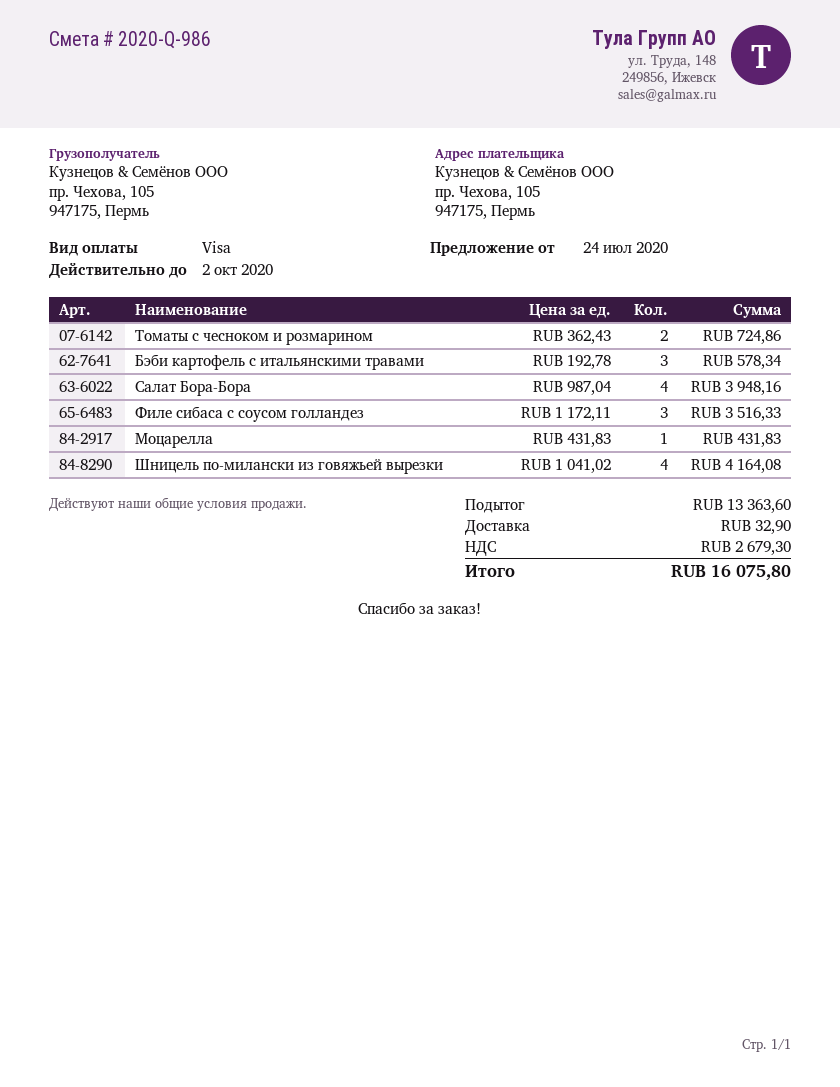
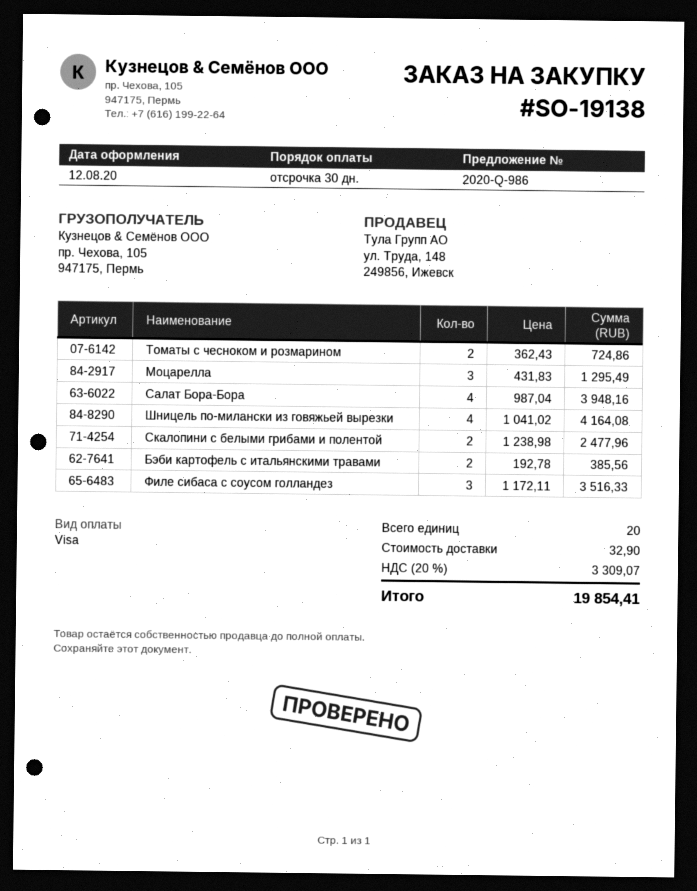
Бэби картофель с итальянскими травами: 3 x 192.78 = 578.34 -> 2 x 192.78 = 385.56
Моцарелла: 1 x 431.83 = 431.83 -> 3 x 431.83 = 1295.49
Скалопини с белыми грибами и полентой: none -> 2 x 1238.98 = 2477.96
tax: 2679.30 -> 3309.07
total: 16075.80 -> 19854.41

